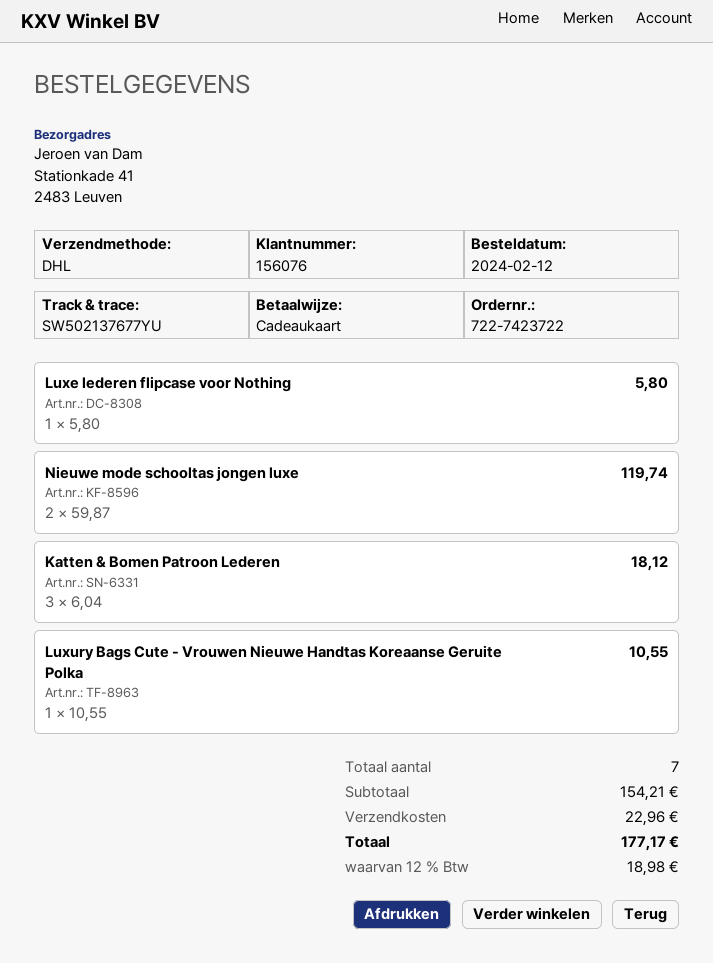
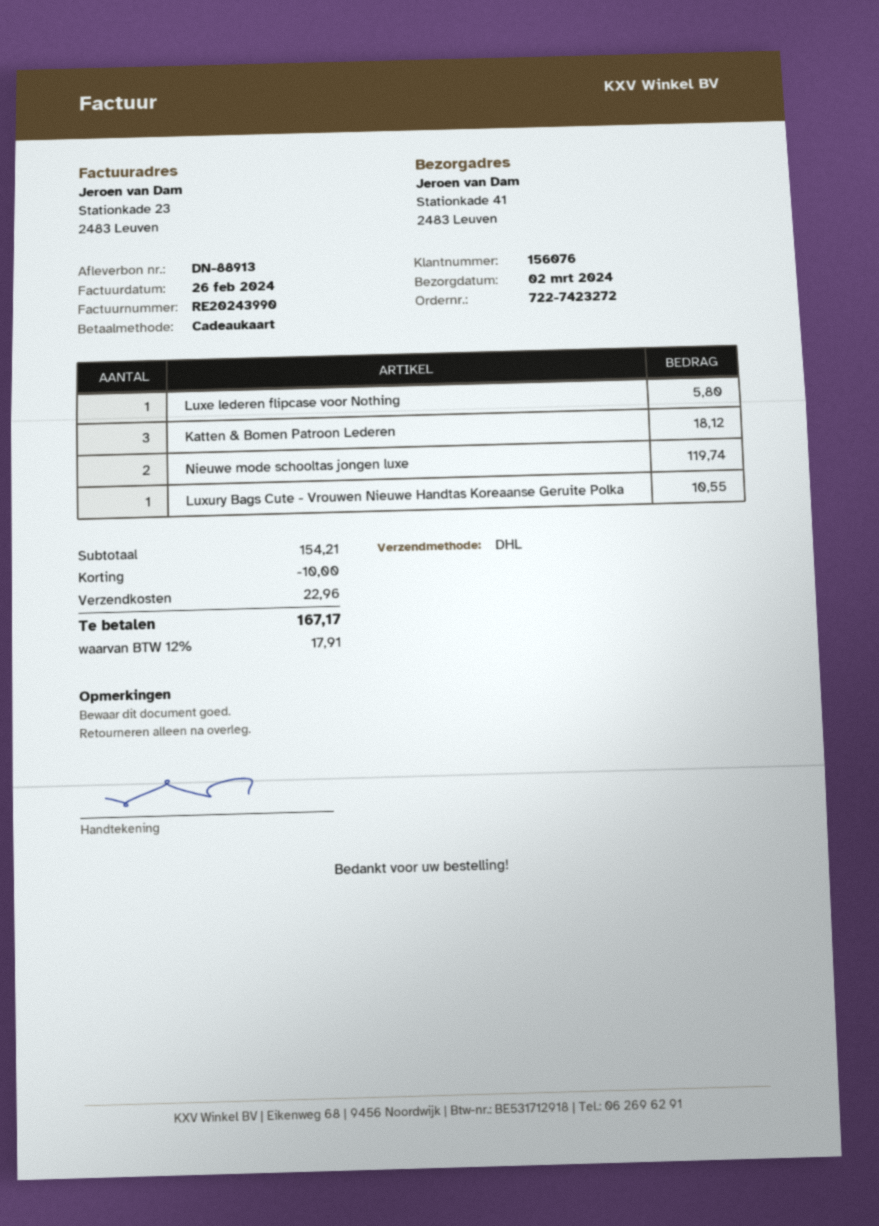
order number: 722-7423722 -> 722-7423272
discount: none -> 10.00
tax: 12% = 18.98 -> 12% = 17.91
total: 177.17 -> 167.17

